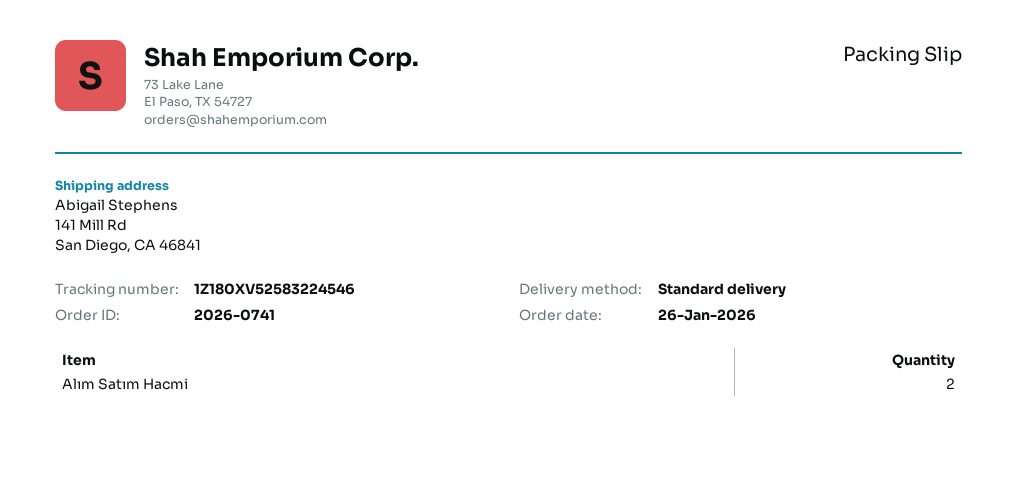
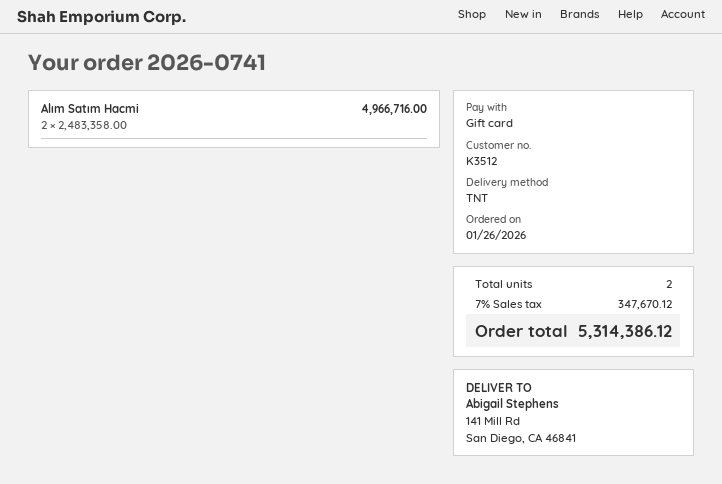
shipping method: standard -> TNT

